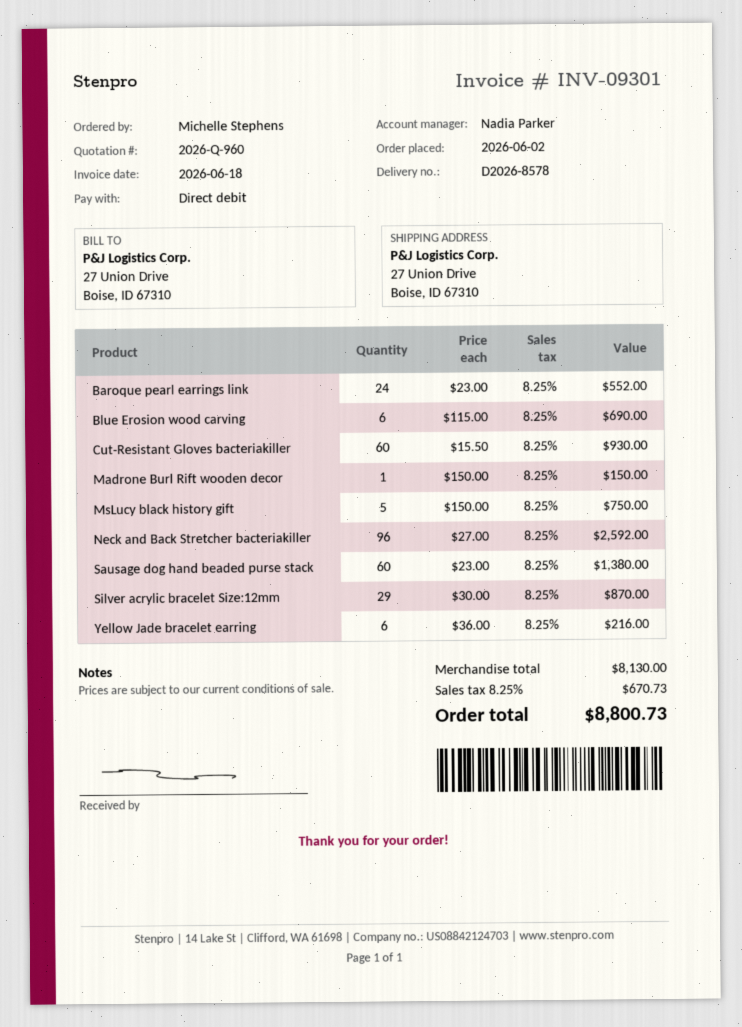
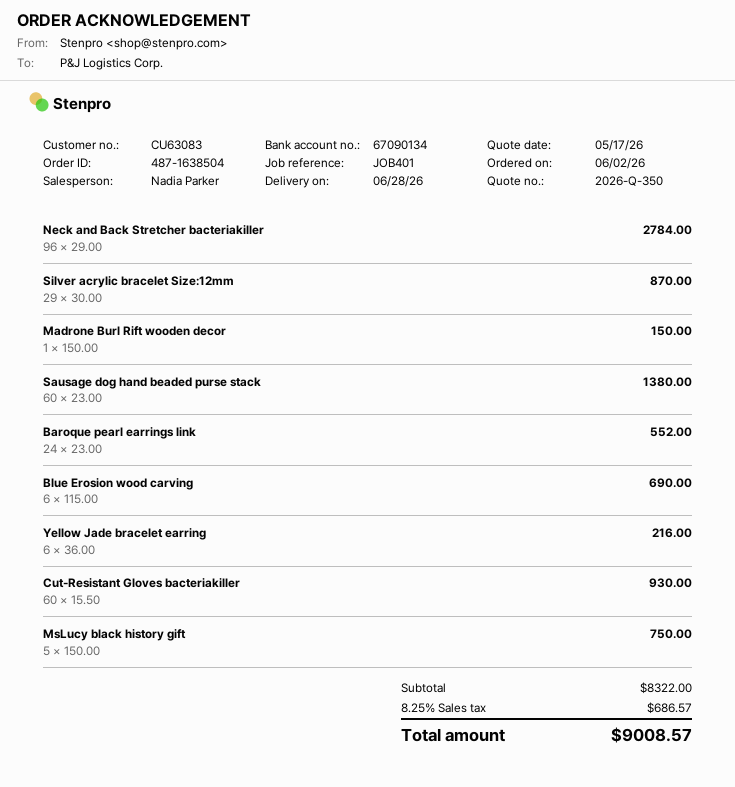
quote number: 2026-Q-960 -> 2026-Q-350
Neck and Back Stretcher bacteriakiller: 96 x 27.00 = 2592.00 -> 96 x 29.00 = 2784.00
subtotal: 8130.00 -> 8322.00
tax: 8.25% = 670.73 -> 8.25% = 686.57
total: 8800.73 -> 9008.57

